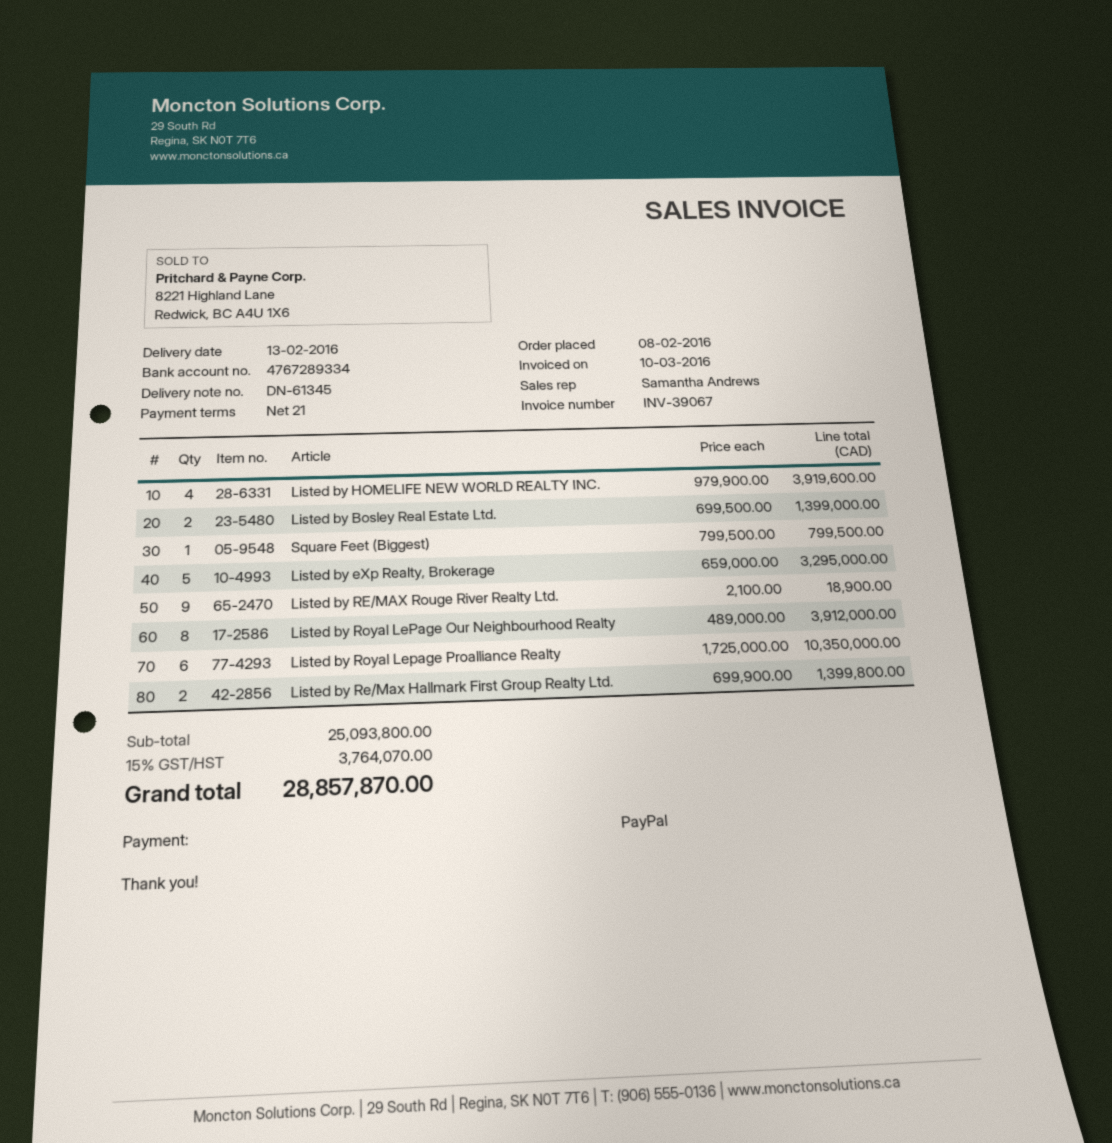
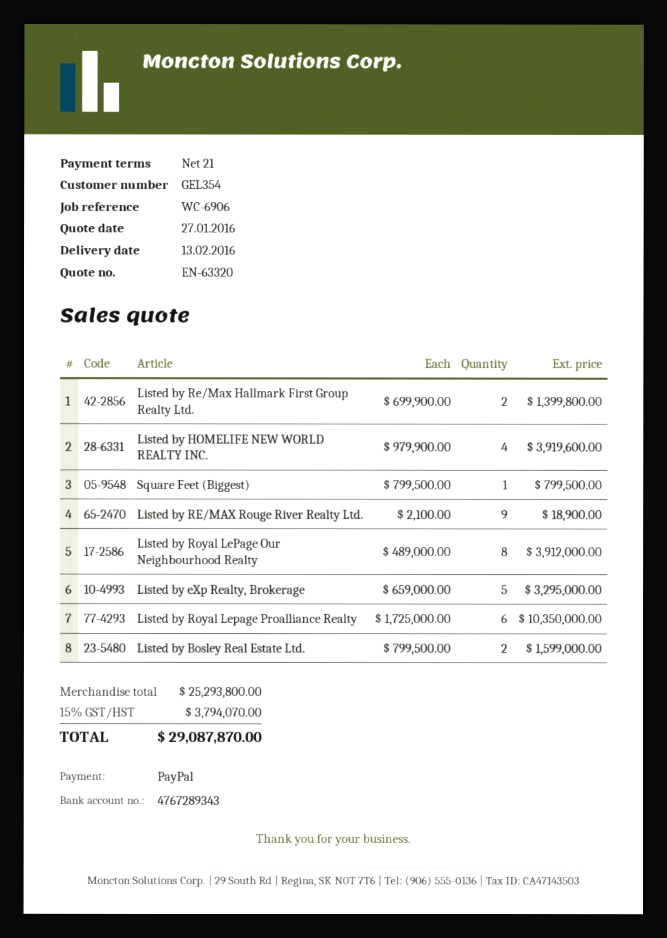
bank account: 4767289334 -> 4767289343
Listed by Bosley Real Estate Ltd.: 2 x 699500.00 = 1399000.00 -> 2 x 799500.00 = 1599000.00
subtotal: 25093800.00 -> 25293800.00
tax: 15% = 3764070.00 -> 15% = 3794070.00
total: 28857870.00 -> 29087870.00

